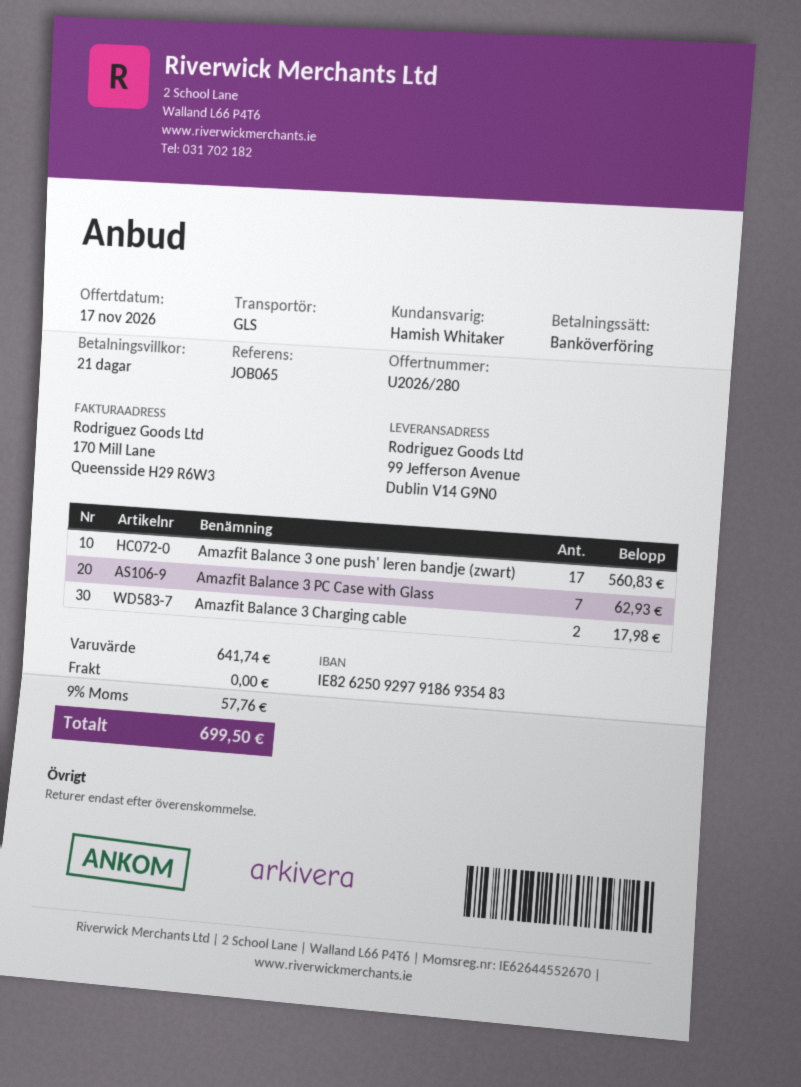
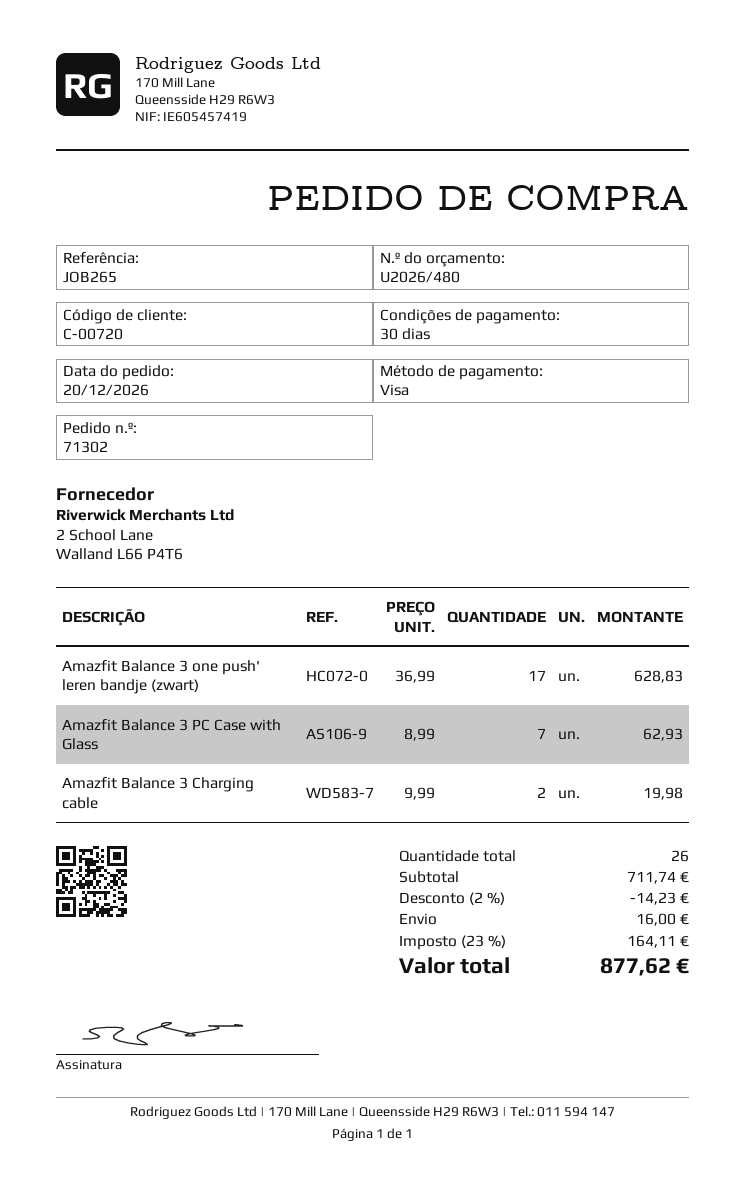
quote number: U2026/280 -> U2026/480
payment terms: 21 days -> 30 days
reference: JOB065 -> JOB265
payment method: bank transfer -> Visa
Amazfit Balance 3 one push' leren bandje (zwart): 17 for 560.83 -> 17 for 628.83
Amazfit Balance 3 Charging cable: 2 for 17.98 -> 2 for 19.98
subtotal: 641.74 -> 711.74
discount: none -> 2% = 14.23
shipping: 0.00 -> 16.00
tax: 9% = 57.76 -> 23% = 164.11
total: 699.50 -> 877.62

